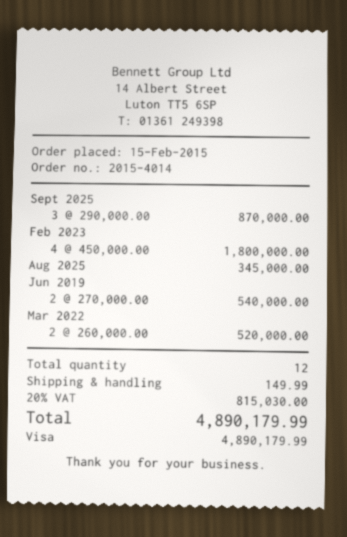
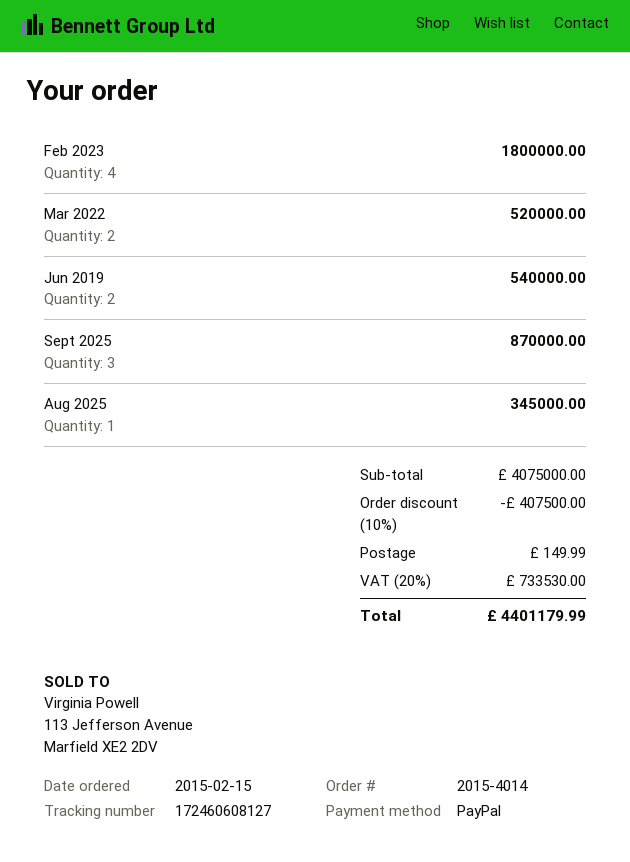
payment method: Visa -> PayPal
discount: none -> 10% = 407500.00
tax: 20% = 815030.00 -> 20% = 733530.00
total: 4890179.99 -> 4401179.99

